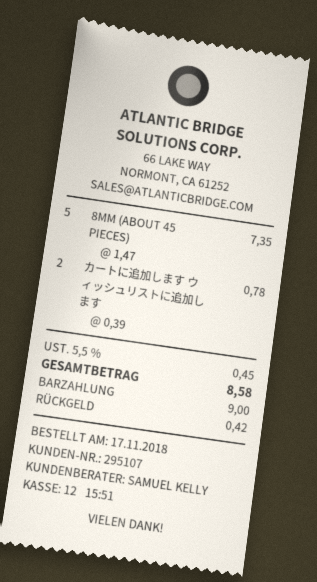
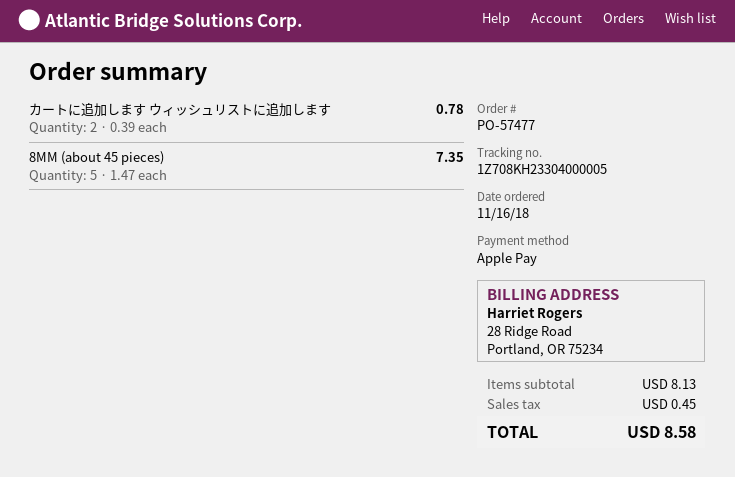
order date: 2018-11-17 -> 2018-11-16
payment method: cash -> Apple Pay

